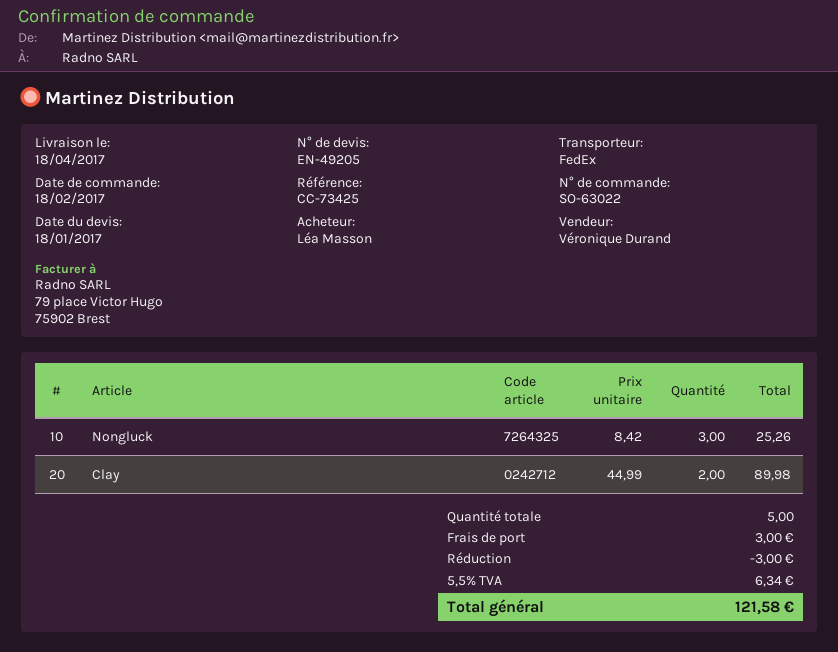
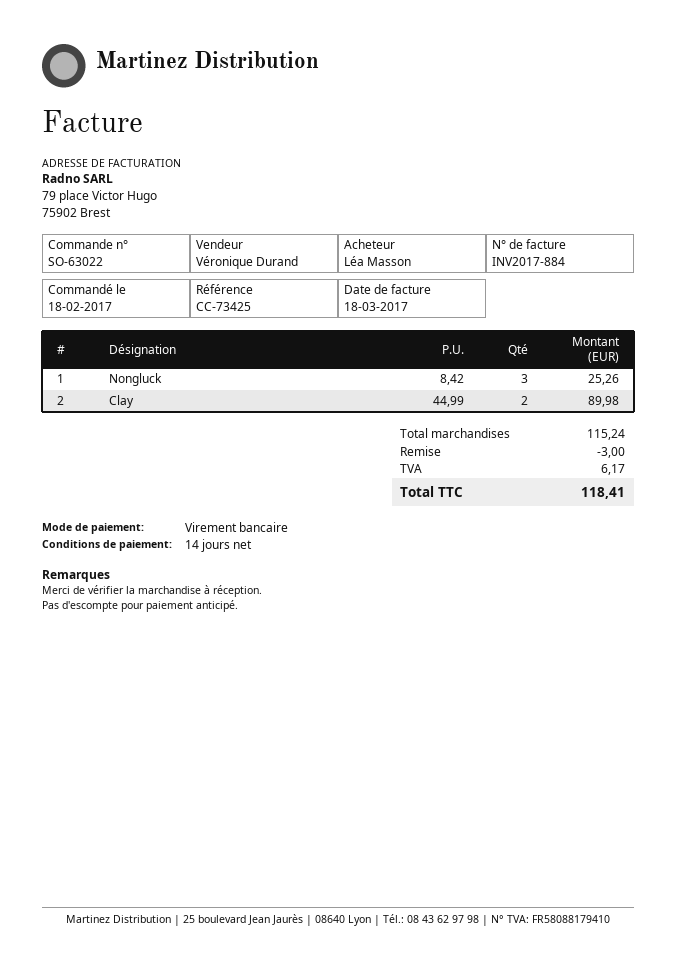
shipping: 3.00 -> none
tax: 6.34 -> 6.17
total: 121.58 -> 118.41

